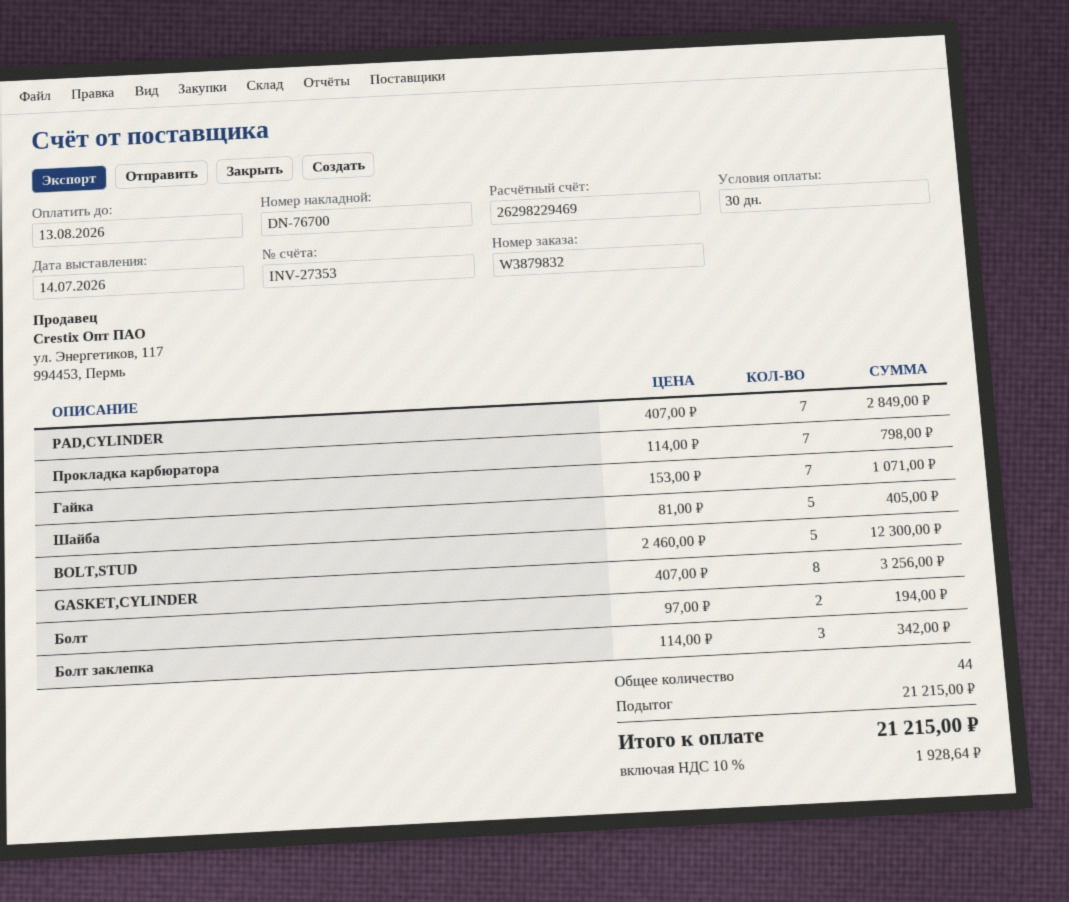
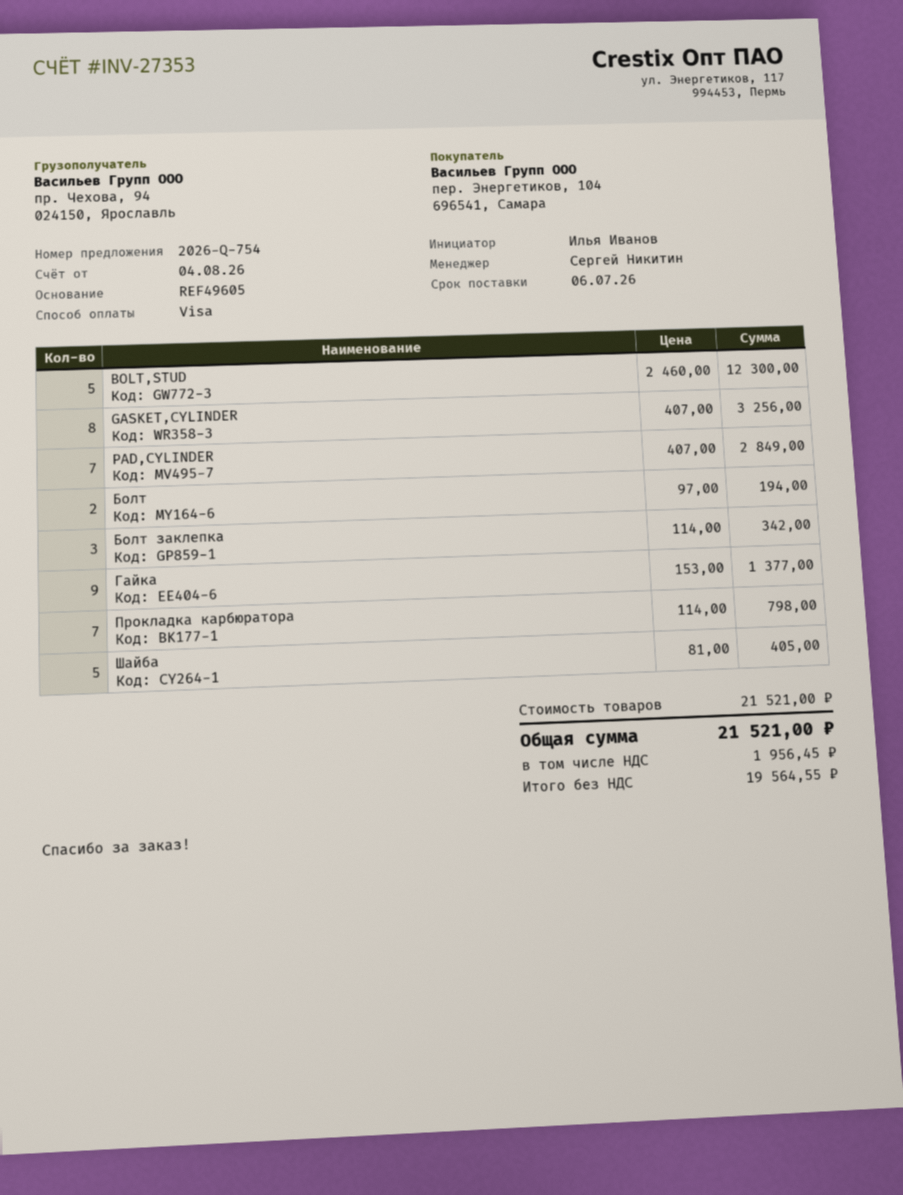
invoice date: 2026-07-14 -> 2026-08-04
Гайка: 7 x 153.00 = 1071.00 -> 9 x 153.00 = 1377.00
subtotal: 21215.00 -> 21521.00
tax: 1928.64 -> 1956.45
total: 21215.00 -> 21521.00

